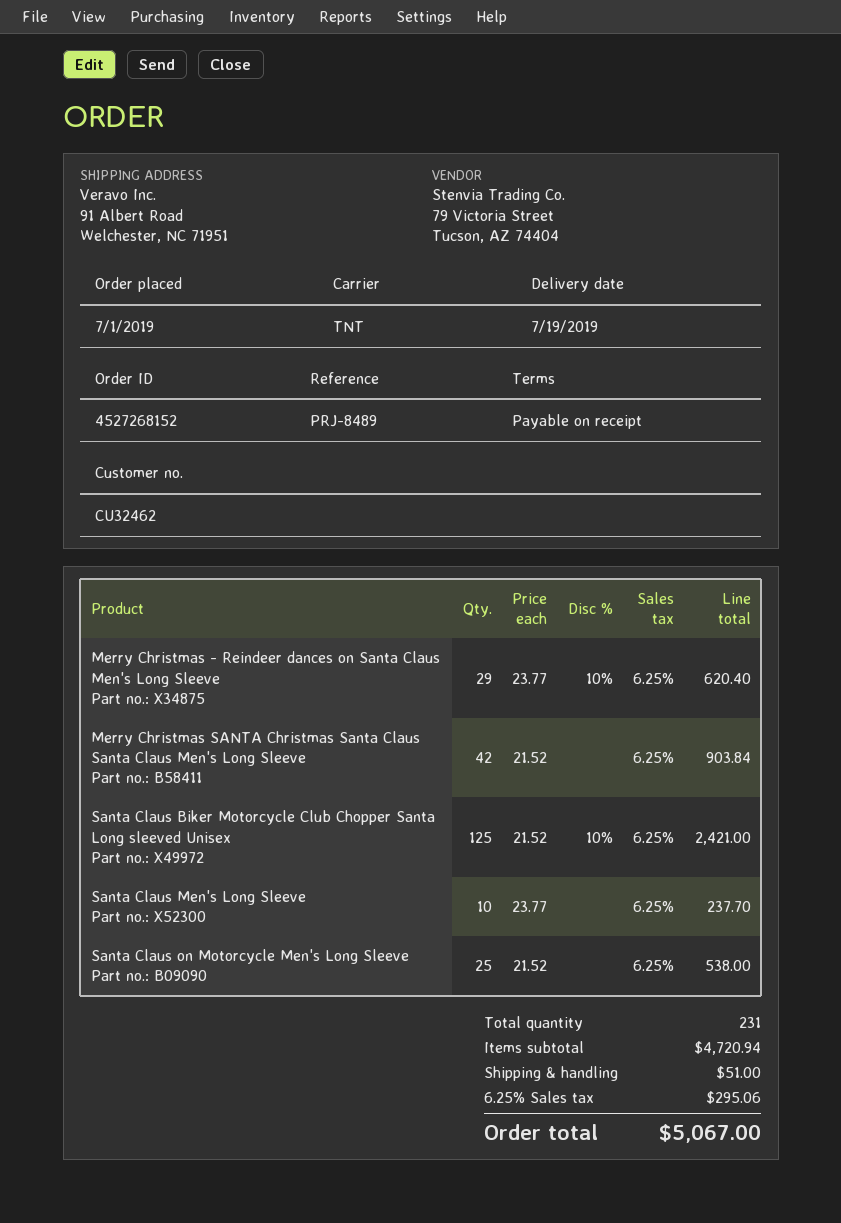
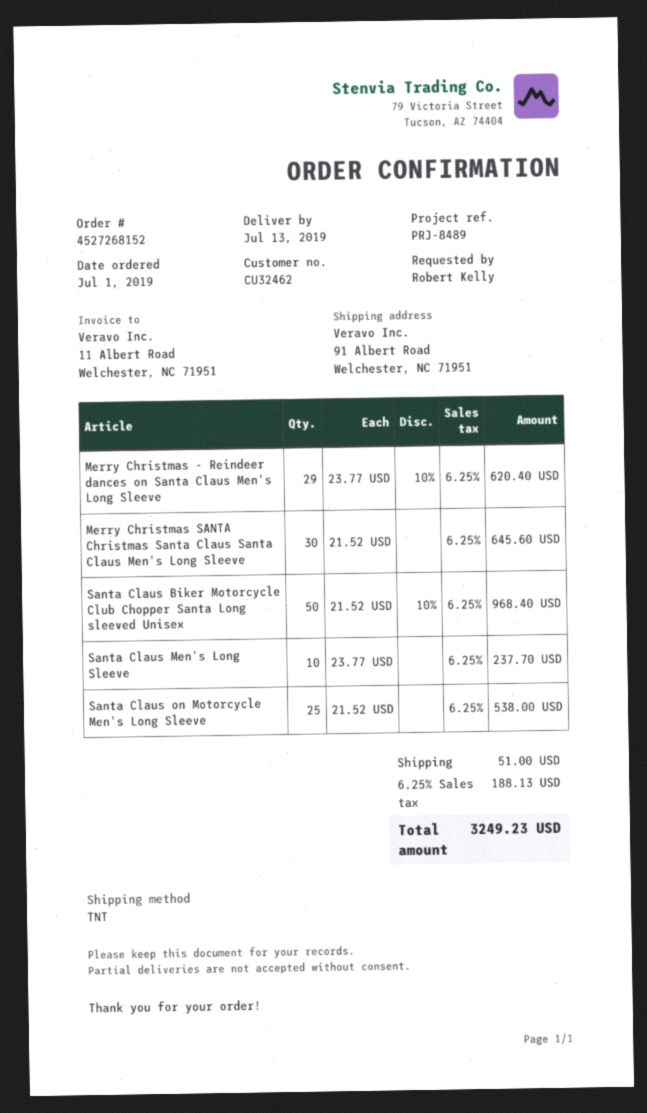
delivery date: 2019-07-19 -> 2019-07-13
Merry Christmas SANTA Christmas Santa Claus Santa Claus Men's Long Sleeve: 42 x 21.52 = 903.84 -> 30 x 21.52 = 645.60
Santa Claus Biker Motorcycle Club Chopper Santa Long sleeved Unisex: 125 x 21.52 - 10% = 2421.00 -> 50 x 21.52 - 10% = 968.40
tax: 6.25% = 295.06 -> 6.25% = 188.13
total: 5067.00 -> 3249.23

